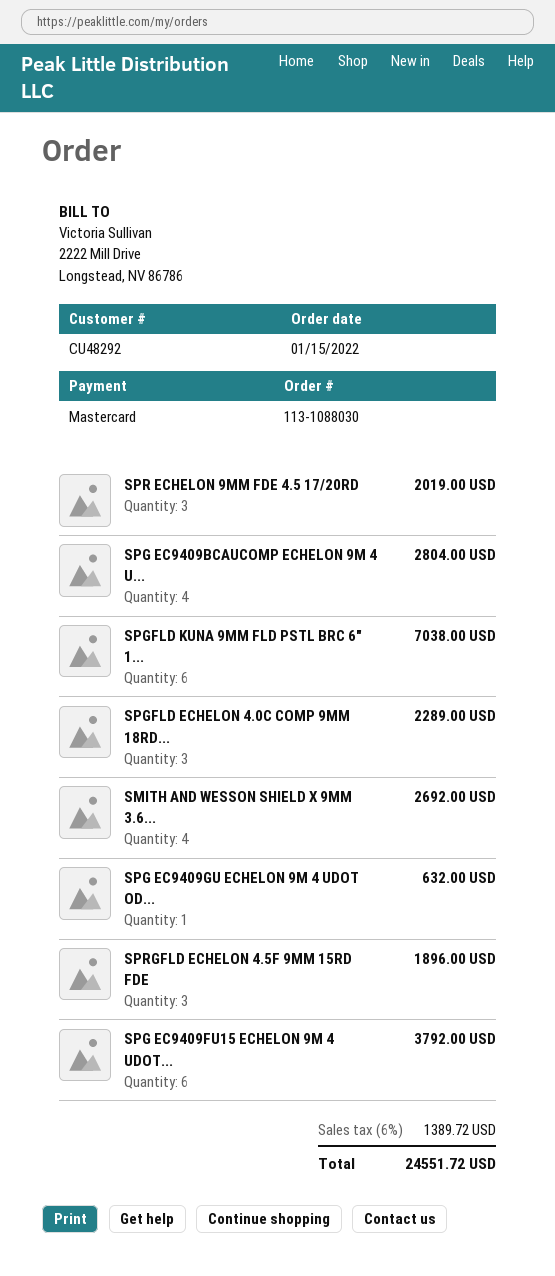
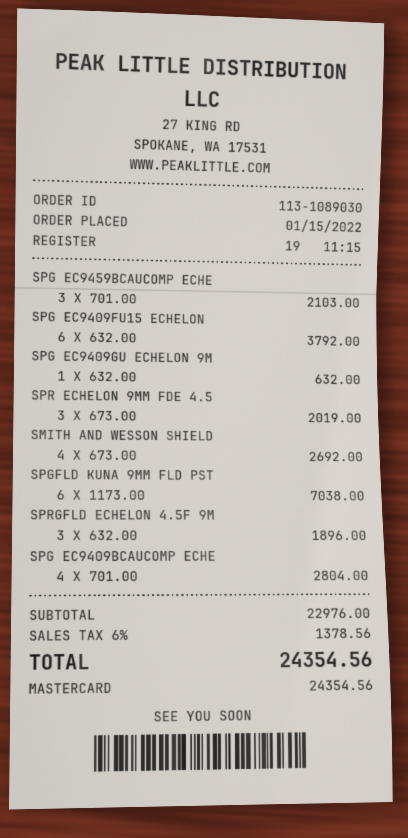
order number: 113-1088030 -> 113-1089030
SPGFLD ECHELON 4.0C COMP 9MM 18RD...: 3 for 2289.00 -> none
SPG EC9459BCAUCOMP ECHE: none -> 3 for 2103.00
tax: 6% = 1389.72 -> 6% = 1378.56
total: 24551.72 -> 24354.56

